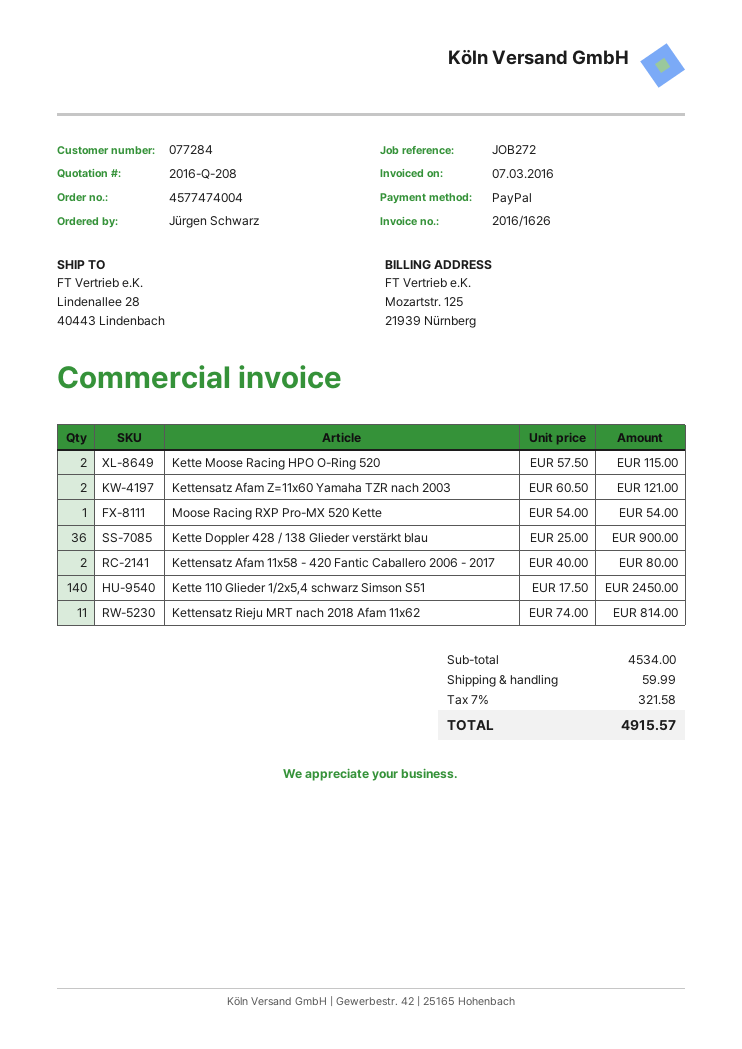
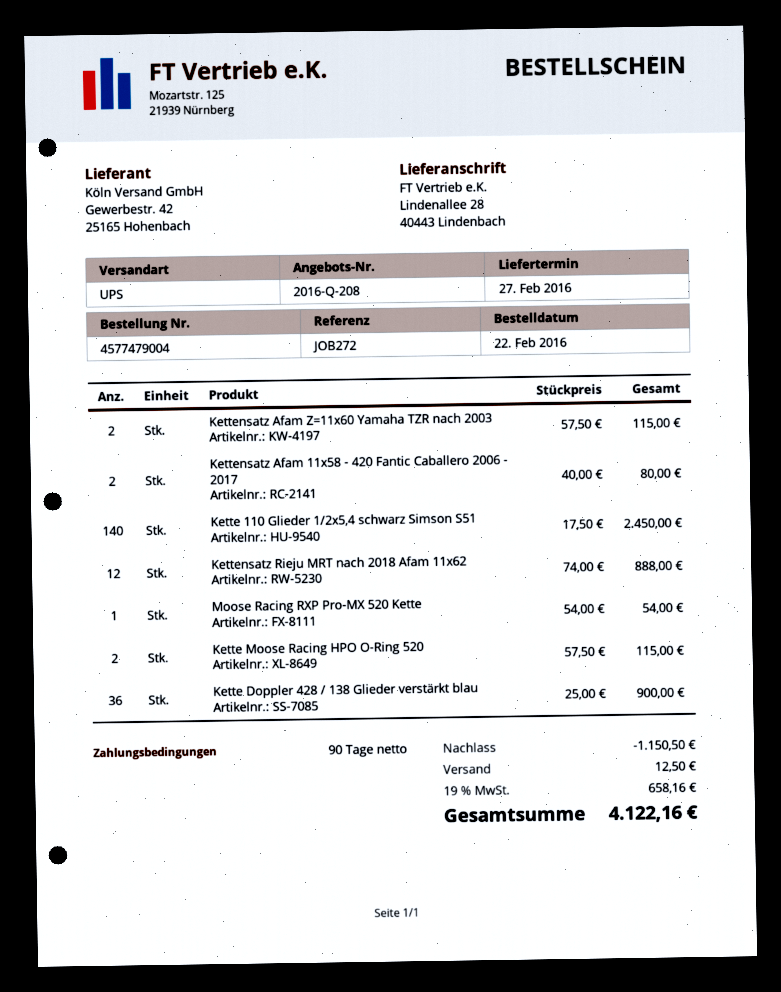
order number: 4577474004 -> 4577479004
Kettensatz Afam Z=11x60 Yamaha TZR nach 2003: 2 x 60.50 = 121.00 -> 2 x 57.50 = 115.00
Kettensatz Rieju MRT nach 2018 Afam 11x62: 11 x 74.00 = 814.00 -> 12 x 74.00 = 888.00
discount: none -> 1150.50
shipping: 59.99 -> 12.50
tax: 7% = 321.58 -> 19% = 658.16
total: 4915.57 -> 4122.16

